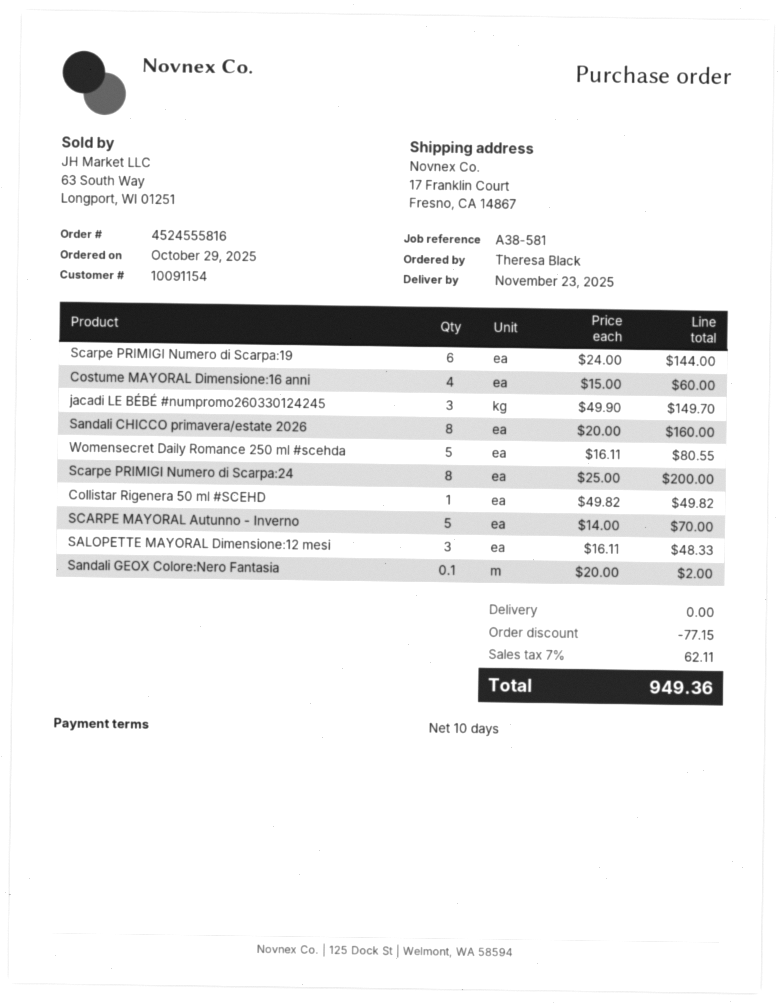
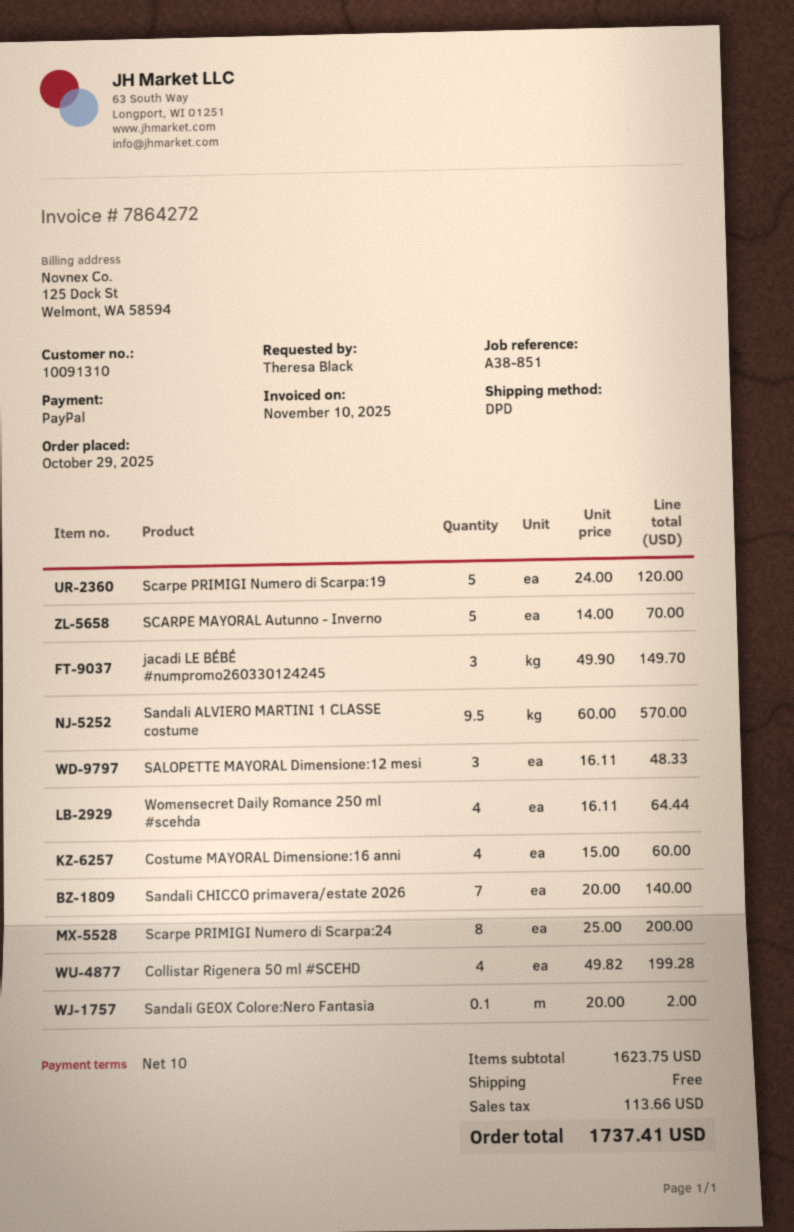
customer number: 10091154 -> 10091310
reference: A38-581 -> A38-851
Scarpe PRIMIGI Numero di Scarpa:19: 6 x 24.00 = 144.00 -> 5 x 24.00 = 120.00
Sandali CHICCO primavera/estate 2026: 8 x 20.00 = 160.00 -> 7 x 20.00 = 140.00
Womensecret Daily Romance 250 ml #scehda: 5 x 16.11 = 80.55 -> 4 x 16.11 = 64.44
Collistar Rigenera 50 ml #SCEHD: 1 x 49.82 = 49.82 -> 4 x 49.82 = 199.28
Sandali ALVIERO MARTINI 1 CLASSE costume: none -> 9.5 x 60.00 = 570.00
discount: 77.15 -> none
tax: 62.11 -> 113.66
total: 949.36 -> 1737.41

